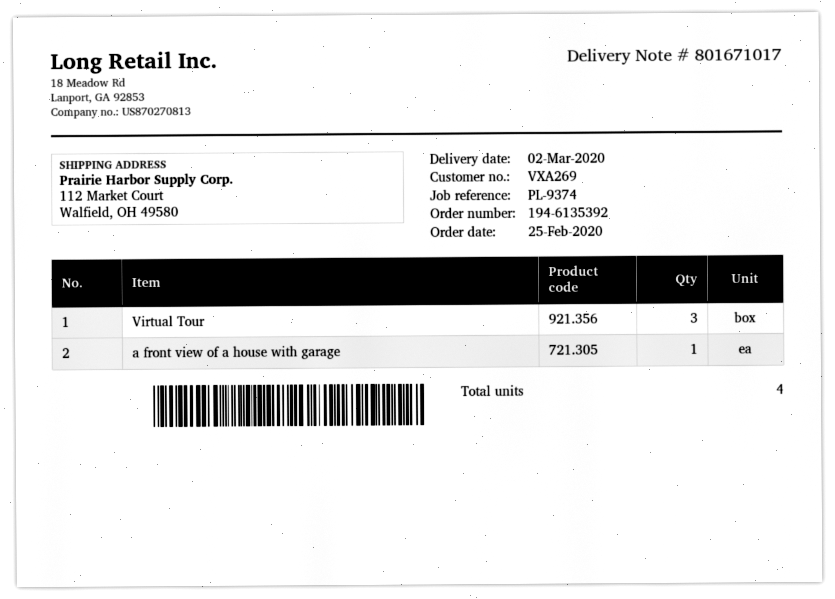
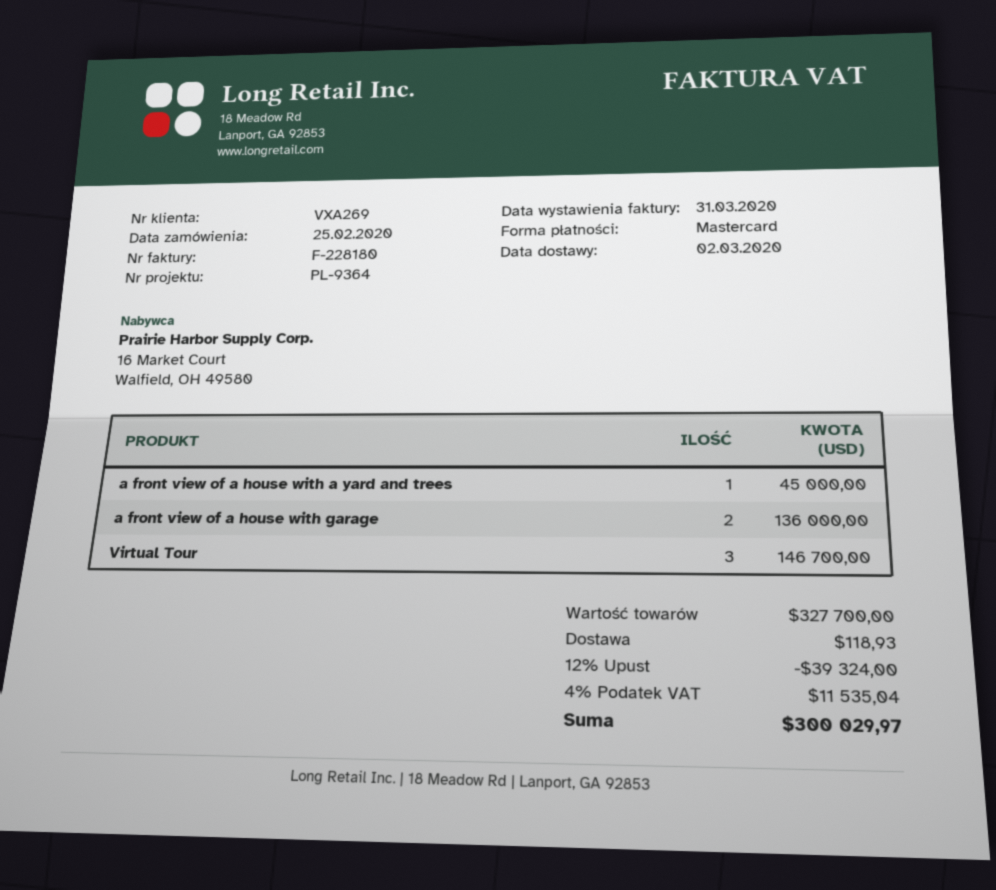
reference: PL-9374 -> PL-9364
a front view of a house with garage: 1 -> 2
a front view of a house with a yard and trees: none -> 1

